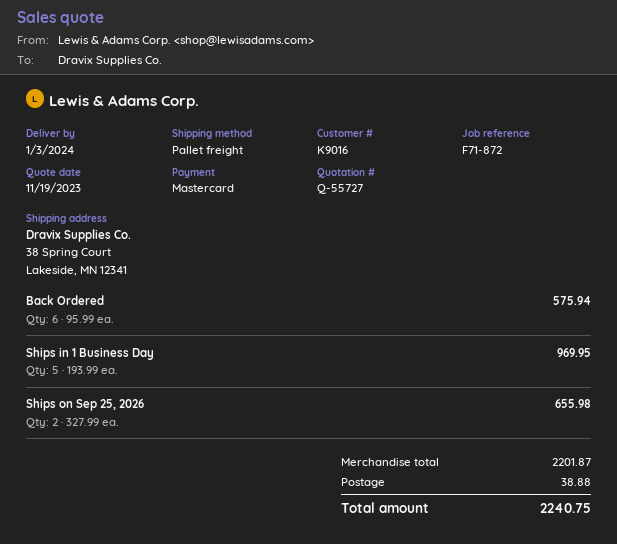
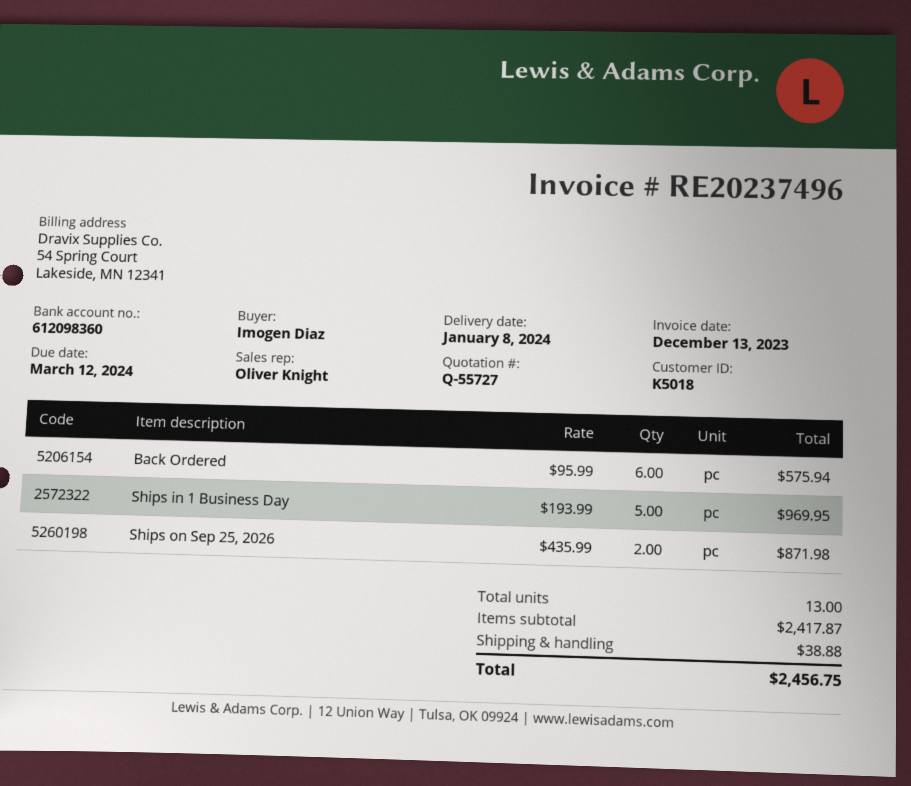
delivery date: 2024-01-03 -> 2024-01-08
customer number: K9016 -> K5018
Ships on Sep 25, 2026: 2 x 327.99 = 655.98 -> 2 x 435.99 = 871.98
subtotal: 2201.87 -> 2417.87
total: 2240.75 -> 2456.75

